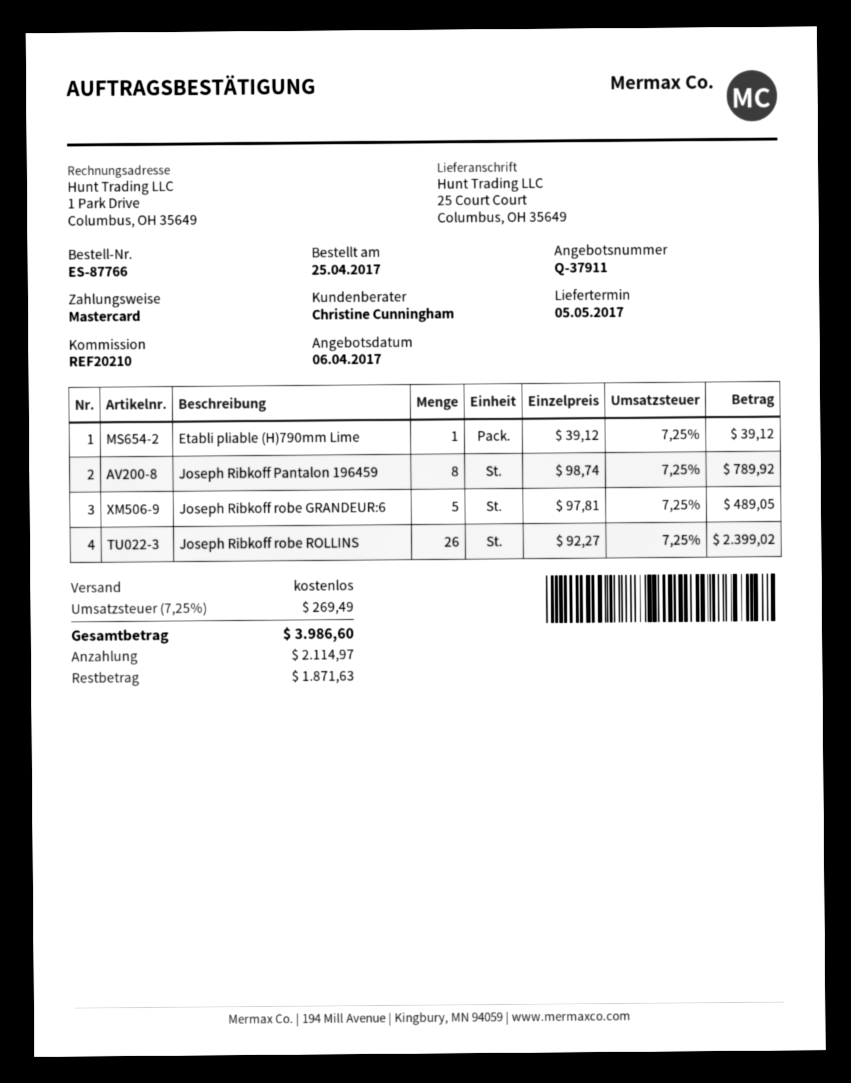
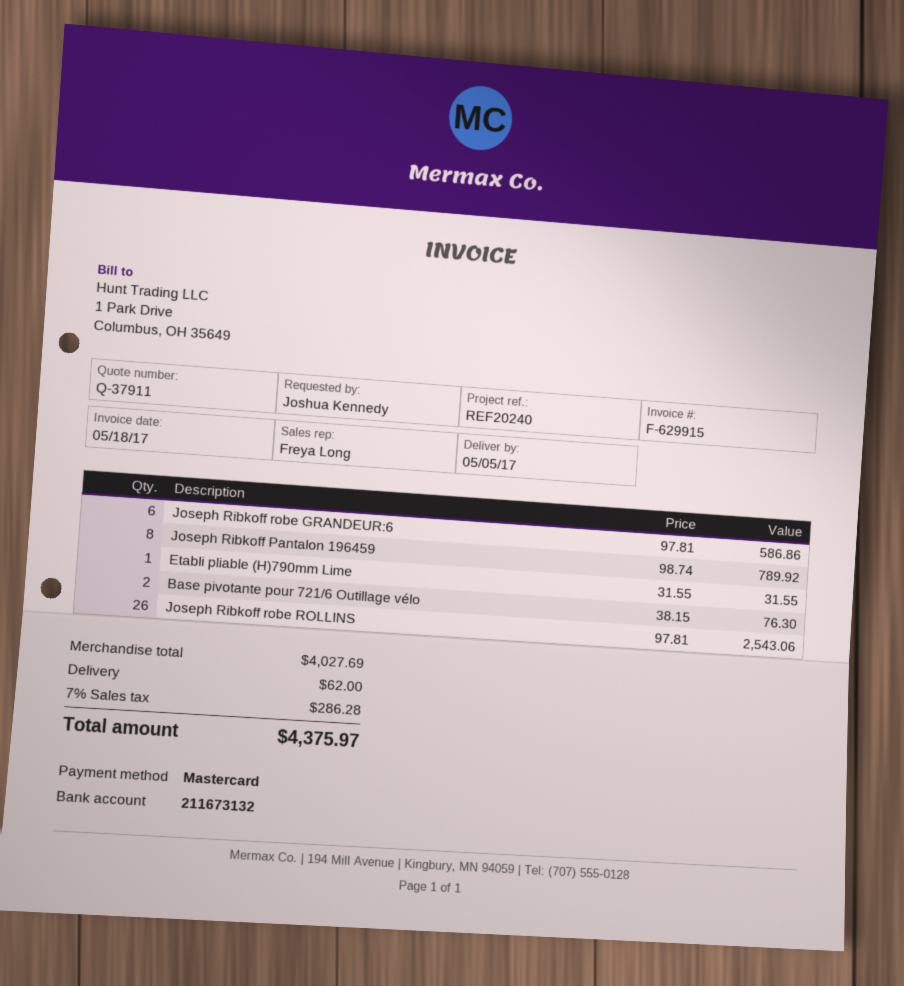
reference: REF20210 -> REF20240
sales rep: Christine Cunningham -> Freya Long
Etabli pliable (H)790mm Lime: 1 x 39.12 = 39.12 -> 1 x 31.55 = 31.55
Joseph Ribkoff robe GRANDEUR:6: 5 x 97.81 = 489.05 -> 6 x 97.81 = 586.86
Joseph Ribkoff robe ROLLINS: 26 x 92.27 = 2399.02 -> 26 x 97.81 = 2543.06
Base pivotante pour 721/6 Outillage vélo: none -> 2 x 38.15 = 76.30
shipping: 0.00 -> 62.00
tax: 7.25% = 269.49 -> 7% = 286.28
total: 3986.60 -> 4375.97

